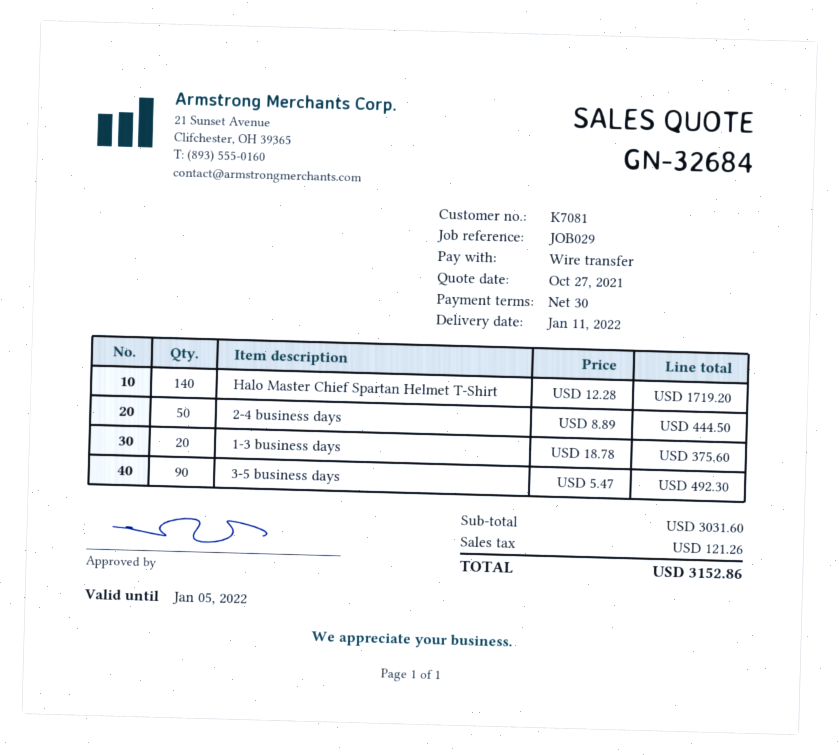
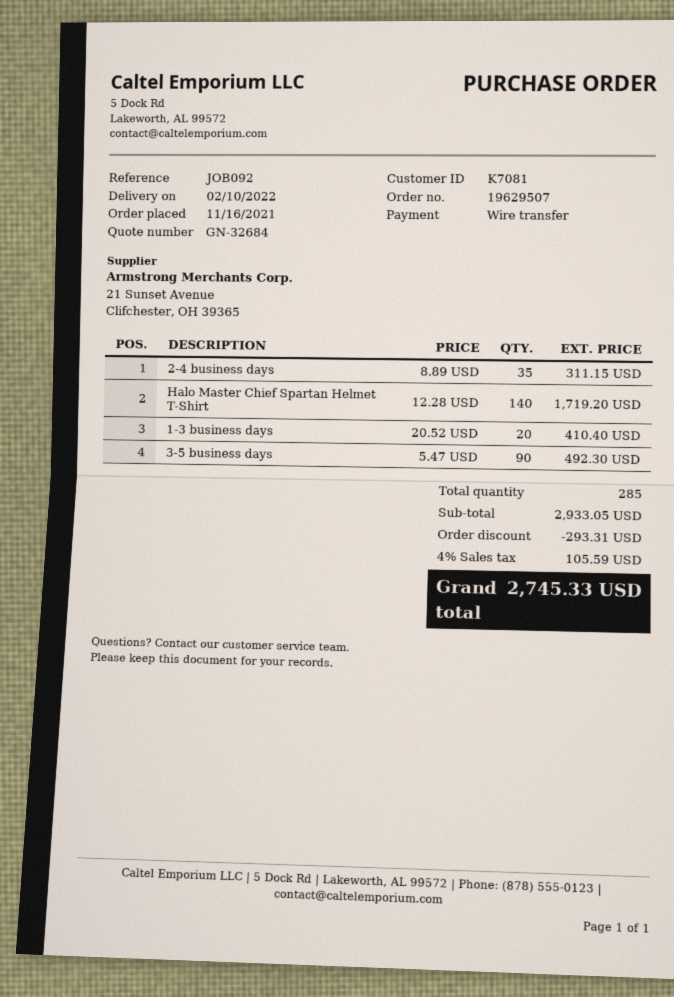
delivery date: 2022-01-11 -> 2022-02-10
reference: JOB029 -> JOB092
2-4 business days: 50 x 8.89 = 444.50 -> 35 x 8.89 = 311.15
1-3 business days: 20 x 18.78 = 375.60 -> 20 x 20.52 = 410.40
subtotal: 3031.60 -> 2933.05
discount: none -> 293.31
tax: 121.26 -> 105.59
total: 3152.86 -> 2745.33

